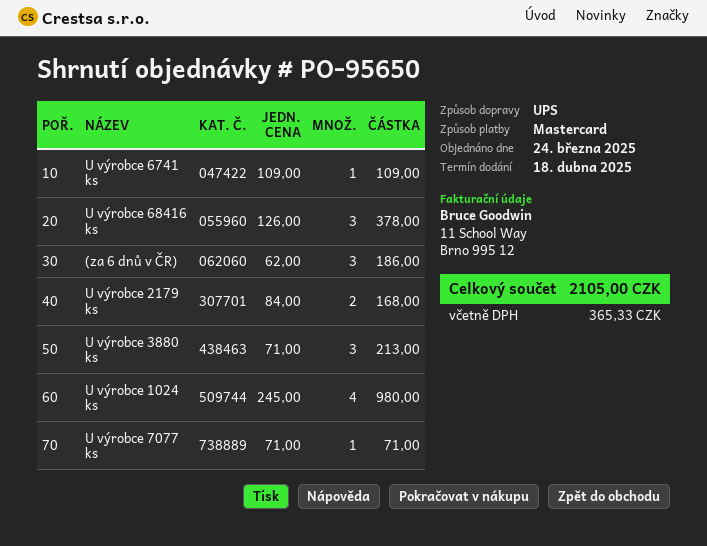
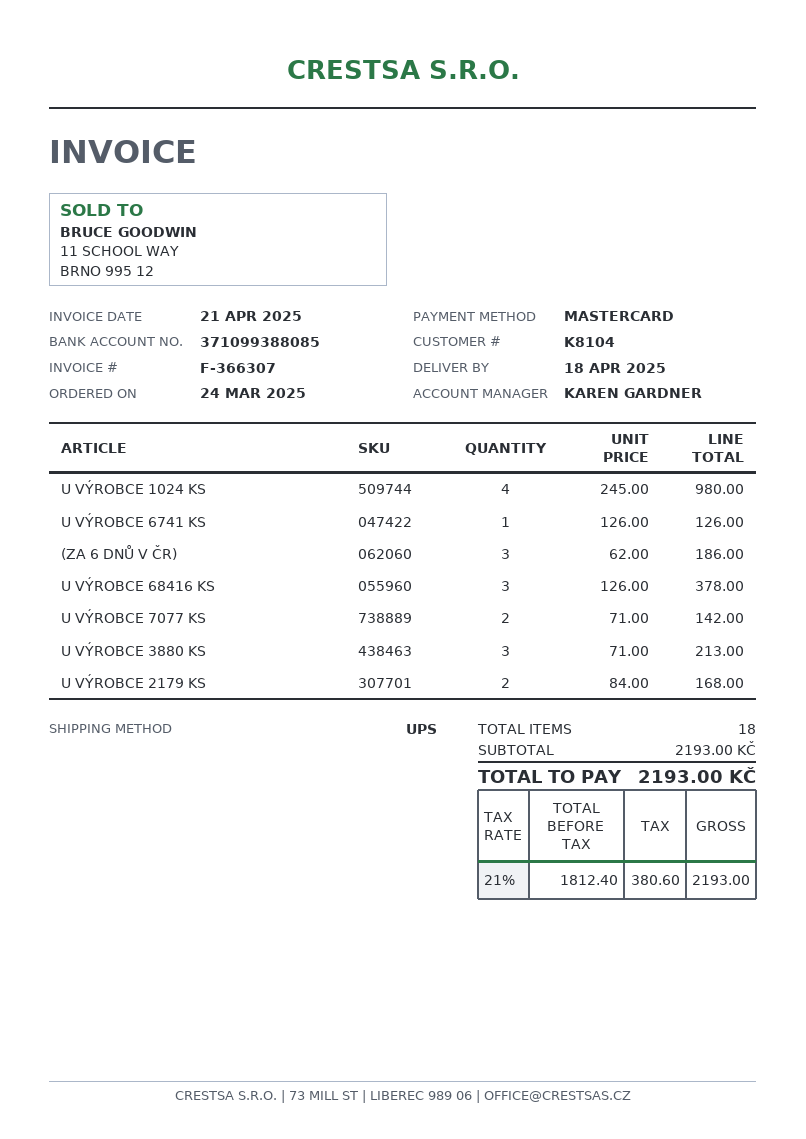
U výrobce 6741 ks: 1 x 109.00 = 109.00 -> 1 x 126.00 = 126.00
U výrobce 7077 ks: 1 x 71.00 = 71.00 -> 2 x 71.00 = 142.00
tax: 365.33 -> 380.60
total: 2105.00 -> 2193.00

